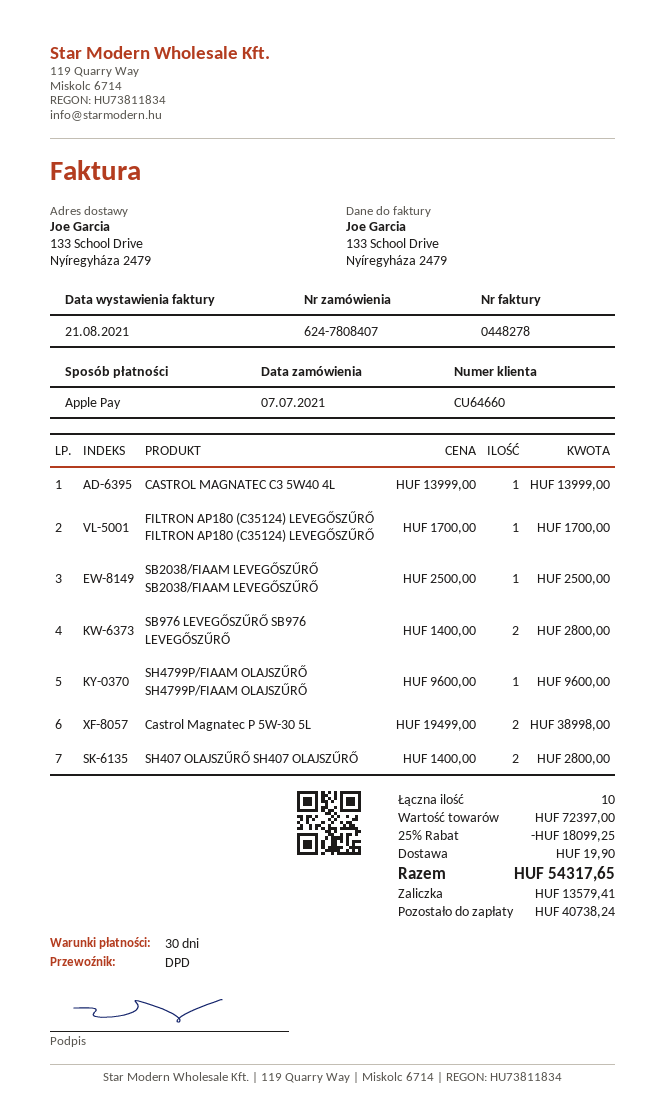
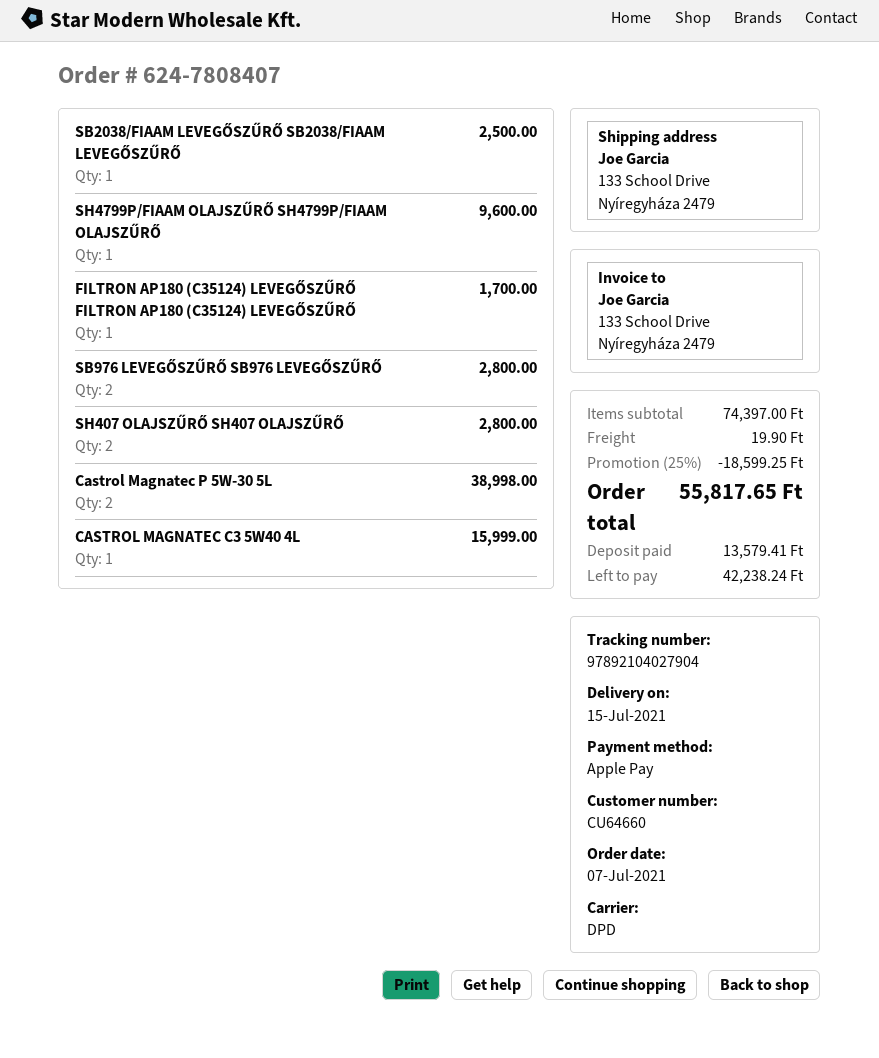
CASTROL MAGNATEC C3 5W40 4L: 1 for 13999.00 -> 1 for 15999.00
subtotal: 72397.00 -> 74397.00
discount: 25% = 18099.25 -> 25% = 18599.25
total: 54317.65 -> 55817.65
balance: 40738.24 -> 42238.24

